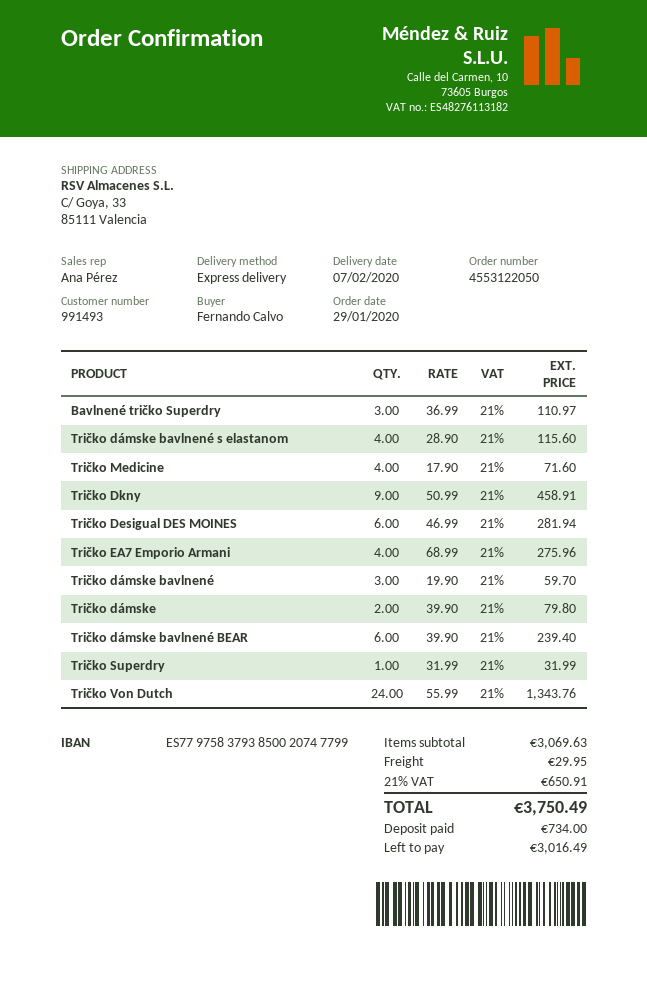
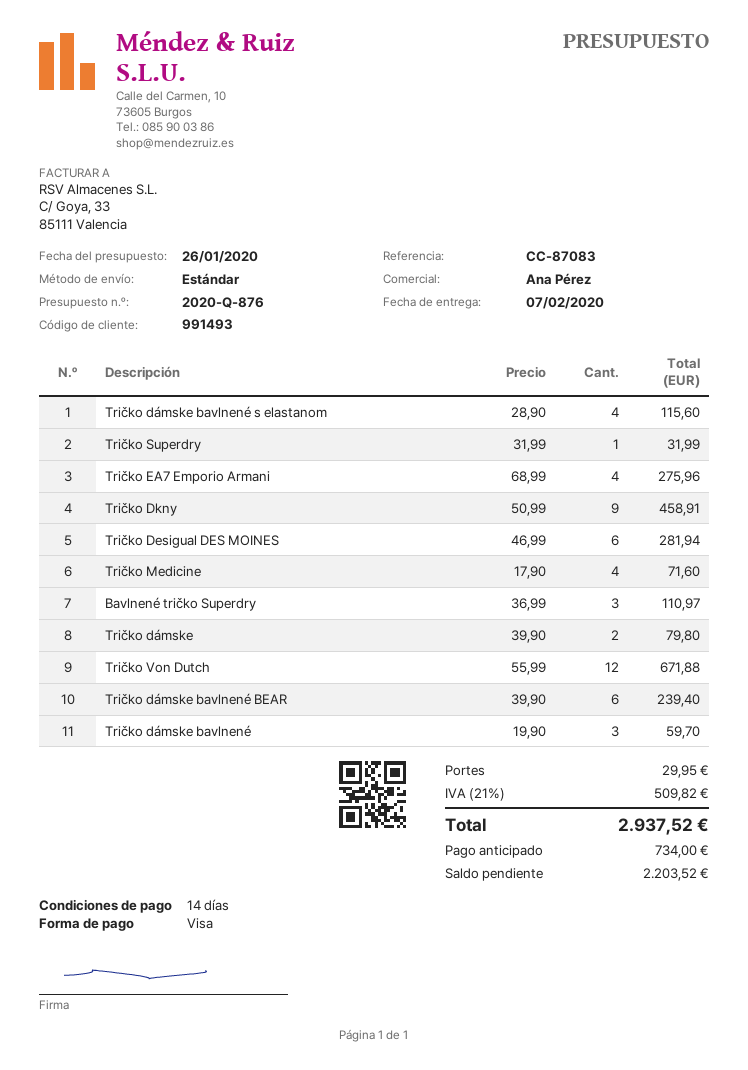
shipping method: express -> standard
Tričko Von Dutch: 24 x 55.99 = 1343.76 -> 12 x 55.99 = 671.88
tax: 21% = 650.91 -> 21% = 509.82
total: 3750.49 -> 2937.52
balance: 3016.49 -> 2203.52

